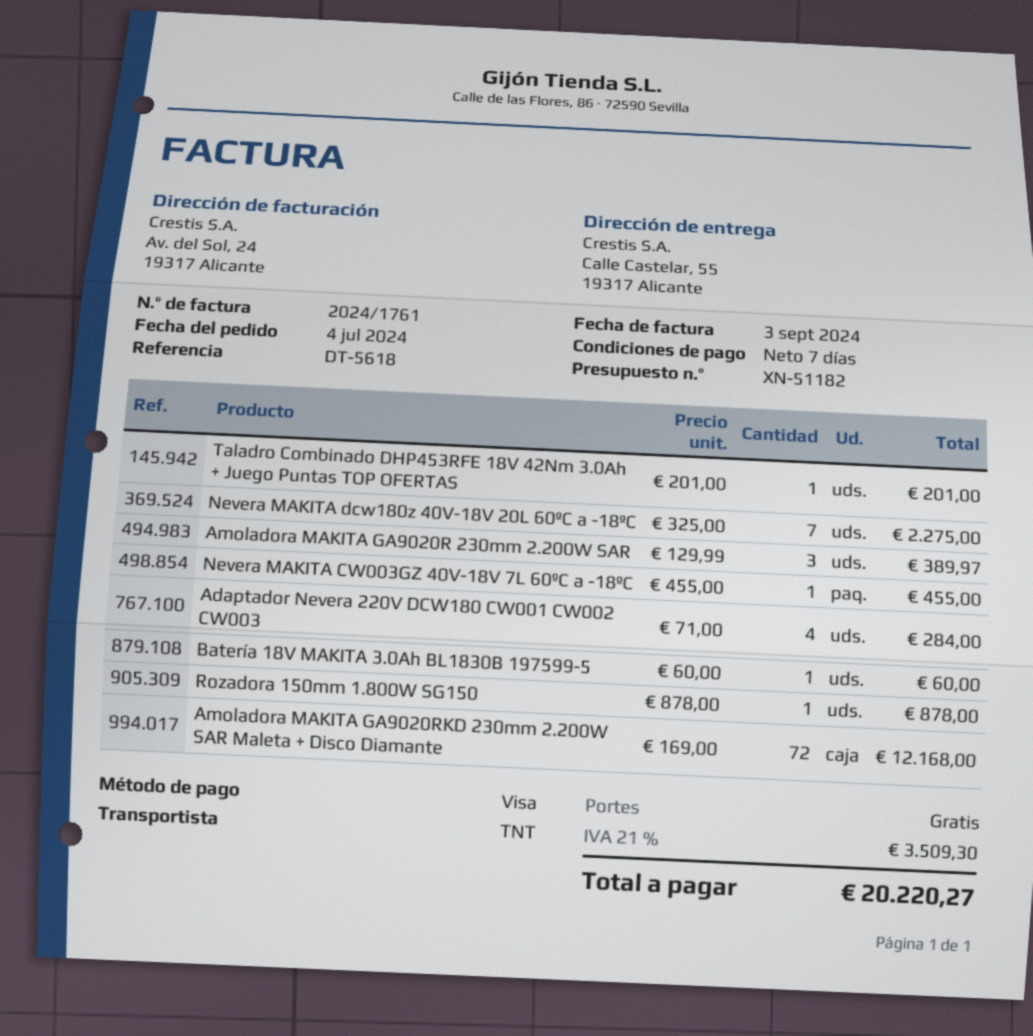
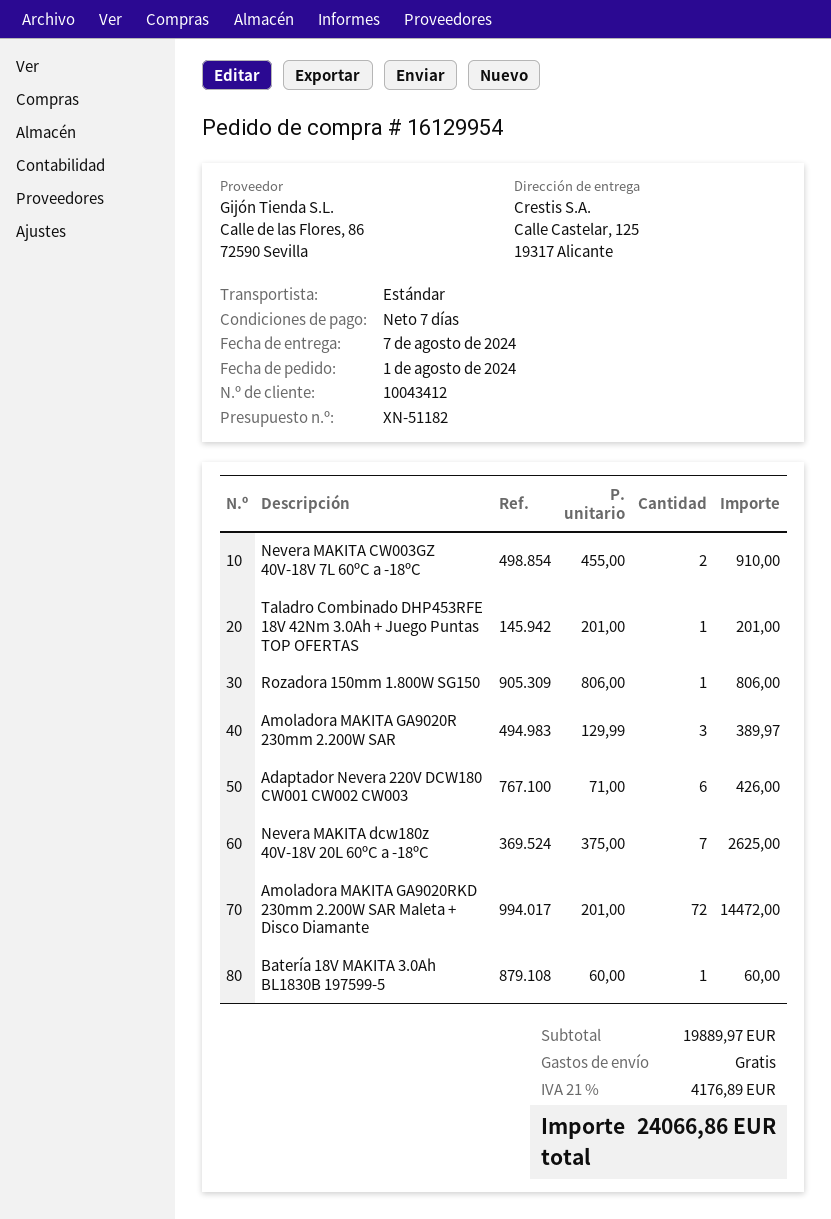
order date: 2024-07-04 -> 2024-08-01
shipping method: TNT -> standard
ship to: Calle Castelar, 55, 19317 Alicante -> Calle Castelar, 125, 19317 Alicante
Nevera MAKITA dcw180z 40V-18V 20L 60ºC a -18ºC: 7 x 325.00 = 2275.00 -> 7 x 375.00 = 2625.00
Nevera MAKITA CW003GZ 40V-18V 7L 60ºC a -18ºC: 1 x 455.00 = 455.00 -> 2 x 455.00 = 910.00
Adaptador Nevera 220V DCW180 CW001 CW002 CW003: 4 x 71.00 = 284.00 -> 6 x 71.00 = 426.00
Rozadora 150mm 1.800W SG150: 1 x 878.00 = 878.00 -> 1 x 806.00 = 806.00
Amoladora MAKITA GA9020RKD 230mm 2.200W SAR Maleta + Disco Diamante: 72 x 169.00 = 12168.00 -> 72 x 201.00 = 14472.00
tax: 21% = 3509.30 -> 21% = 4176.89
total: 20220.27 -> 24066.86

